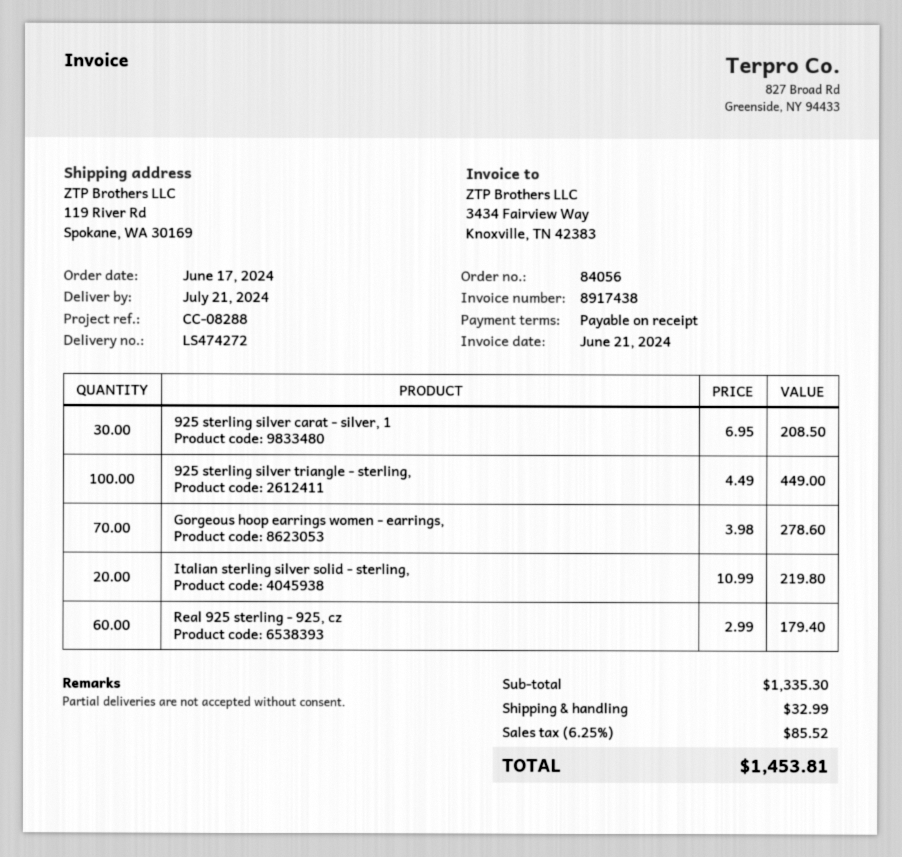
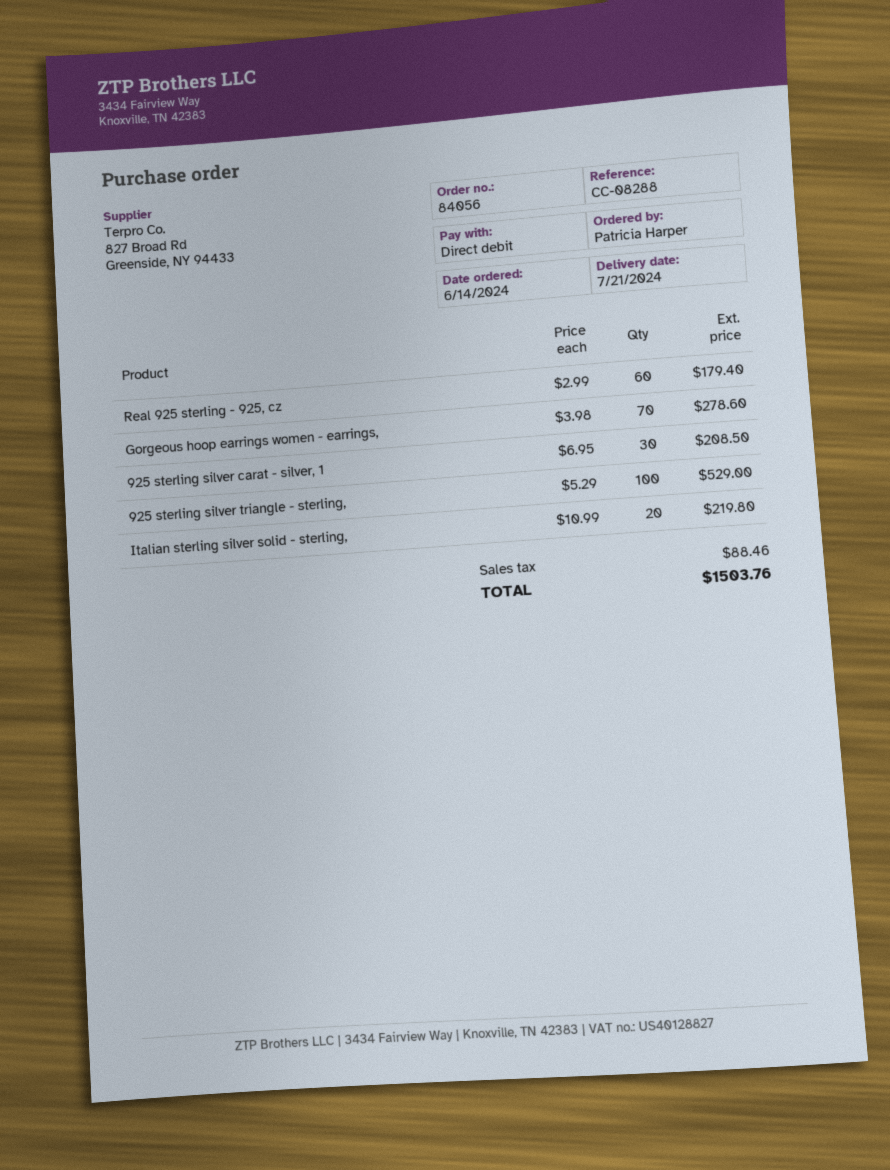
order date: 2024-06-17 -> 2024-06-14
925 sterling silver triangle - sterling,: 100 x 4.49 = 449.00 -> 100 x 5.29 = 529.00
shipping: 32.99 -> none
tax: 85.52 -> 88.46
total: 1453.81 -> 1503.76

